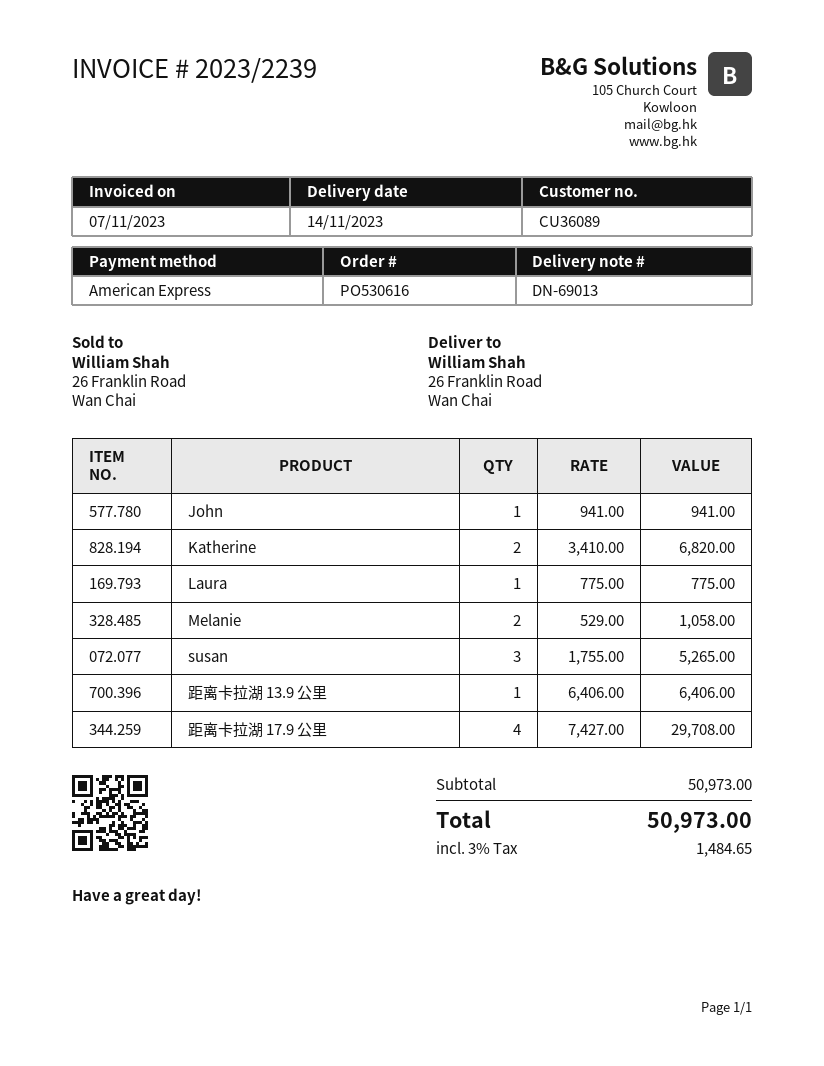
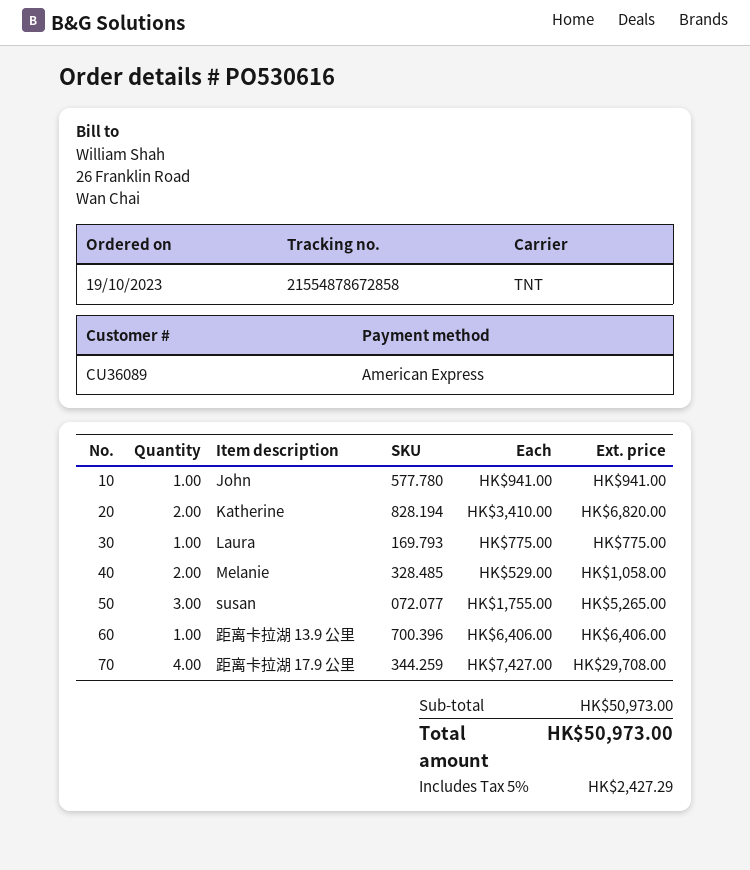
tax: 3% = 1484.65 -> 5% = 2427.29

